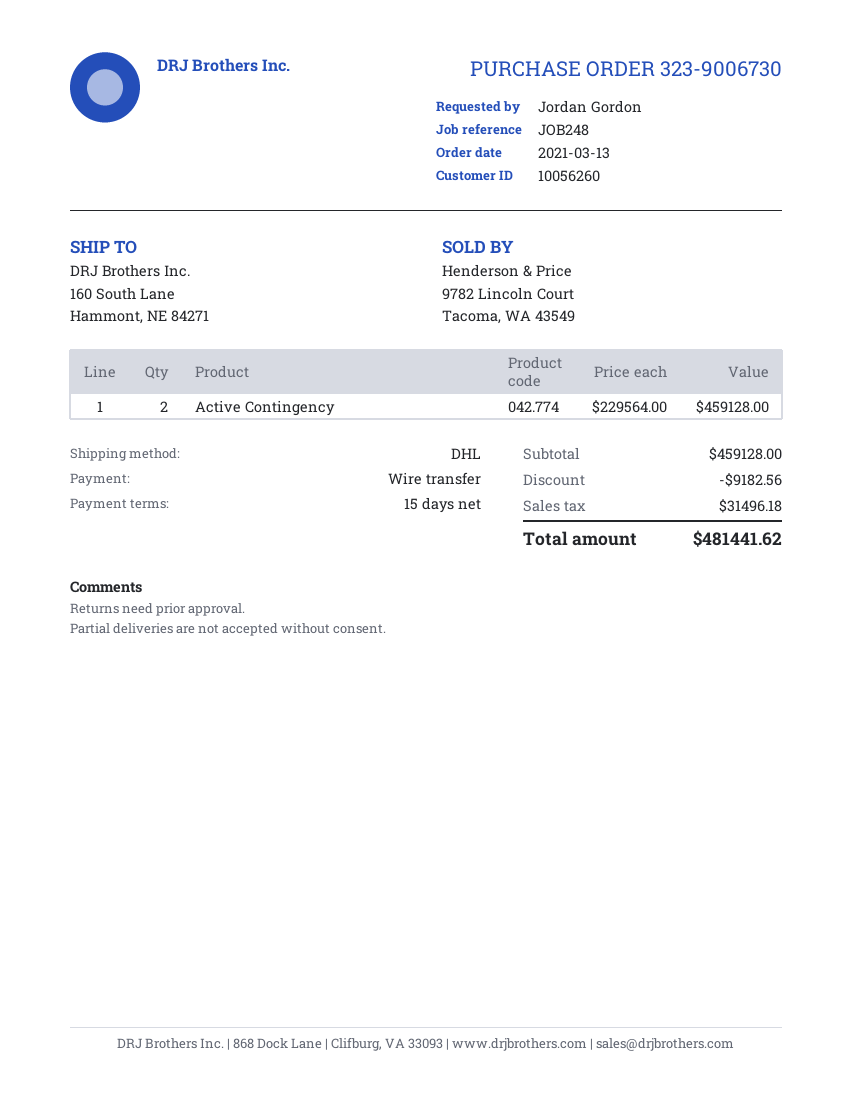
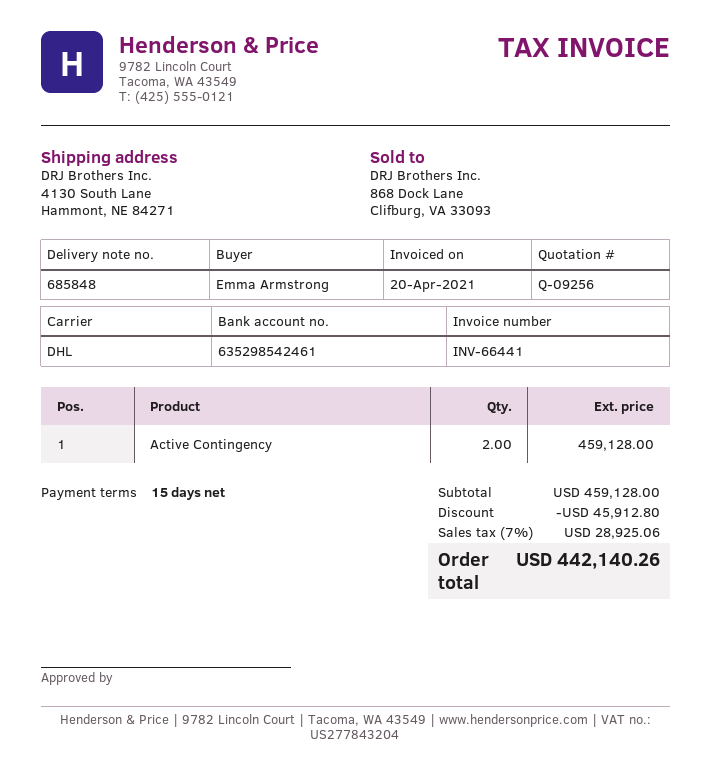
ordered by: Jordan Gordon -> Emma Armstrong
ship to: 160 South Lane, Hammont, NE 84271 -> 4130 South Lane, Hammont, NE 84271
discount: 9182.56 -> 45912.80
tax: 31496.18 -> 28925.06
total: 481441.62 -> 442140.26

